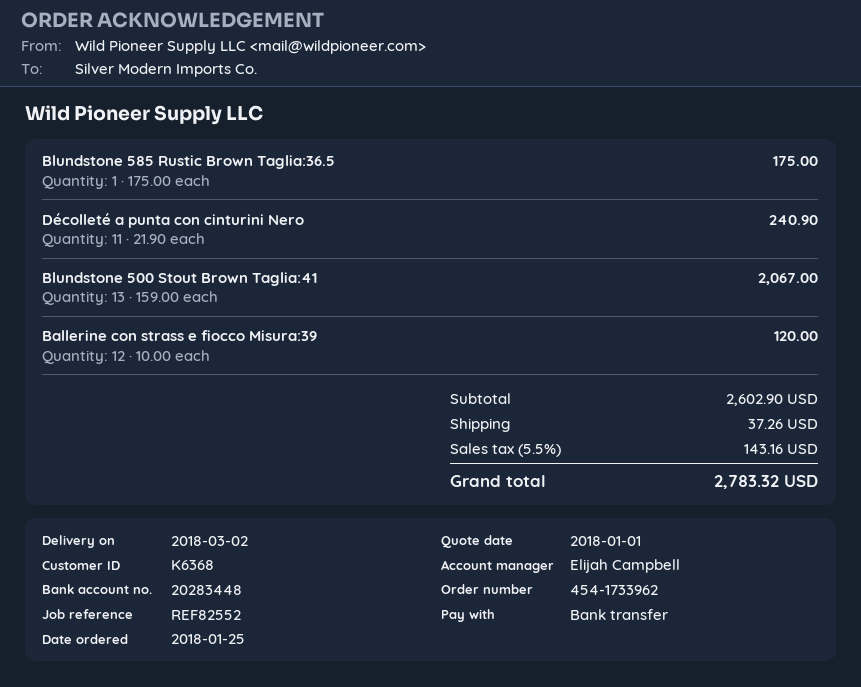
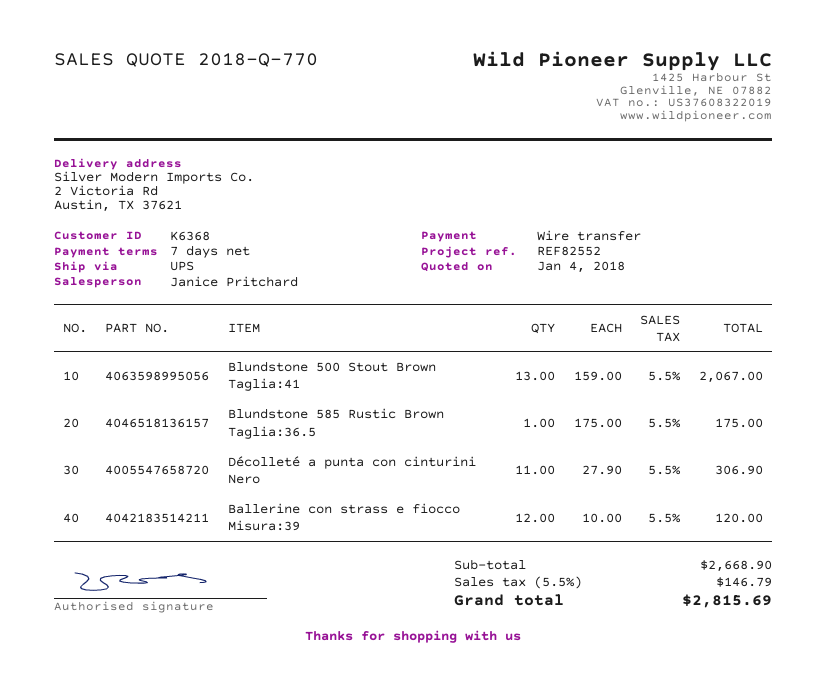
quote date: 2018-01-01 -> 2018-01-04
sales rep: Elijah Campbell -> Janice Pritchard
Décolleté a punta con cinturini Nero: 11 x 21.90 = 240.90 -> 11 x 27.90 = 306.90
subtotal: 2602.90 -> 2668.90
shipping: 37.26 -> none
tax: 5.5% = 143.16 -> 5.5% = 146.79
total: 2783.32 -> 2815.69

